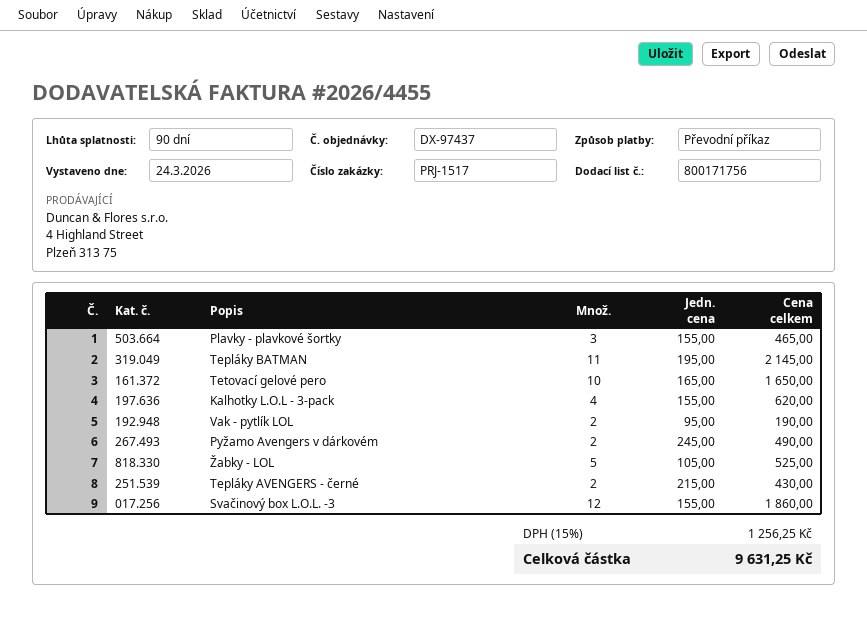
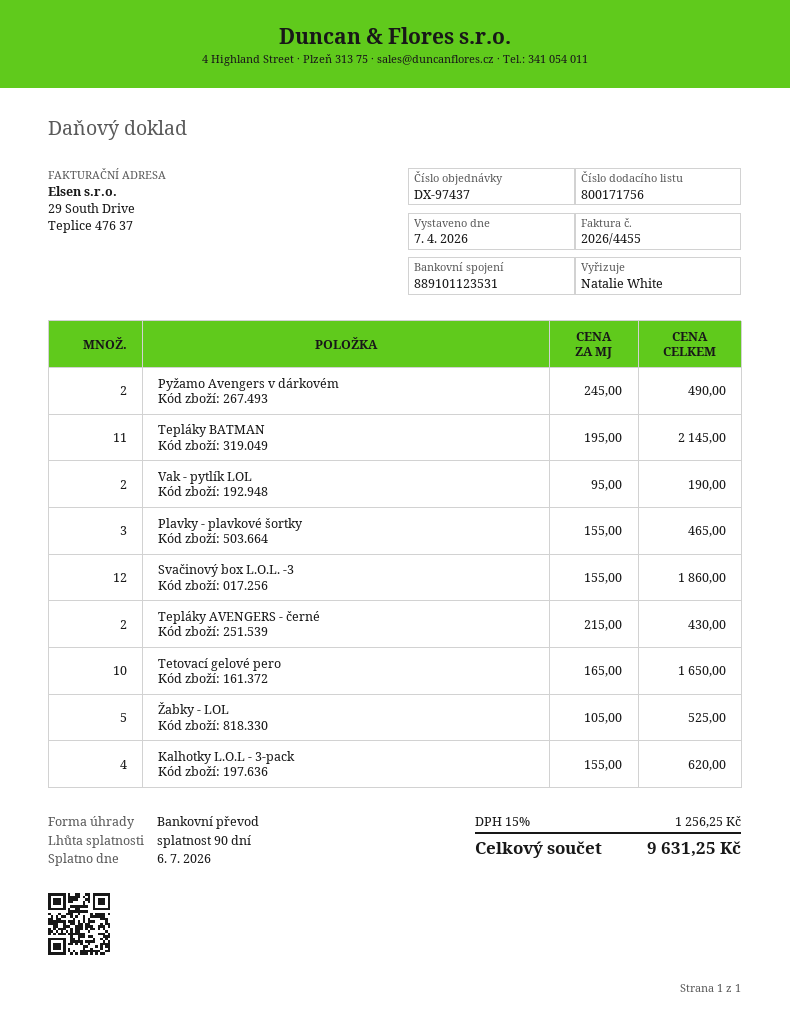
invoice date: 2026-03-24 -> 2026-04-07

